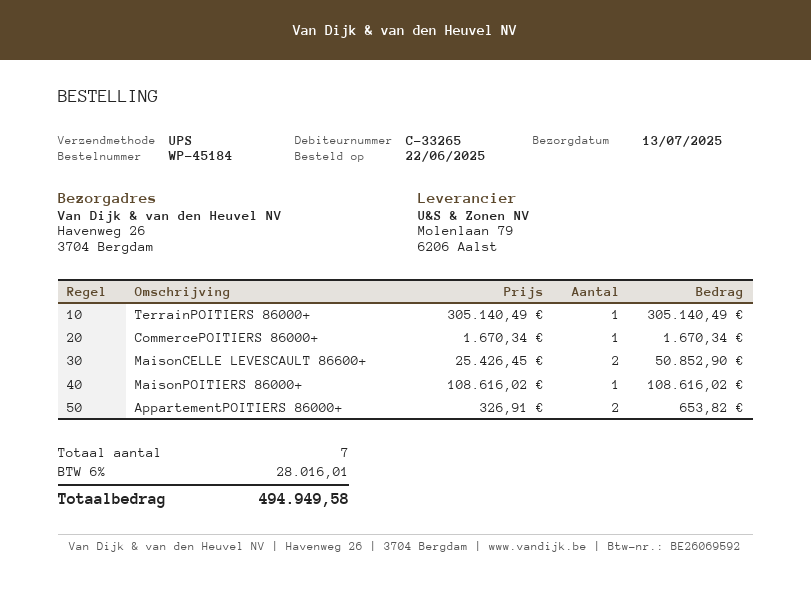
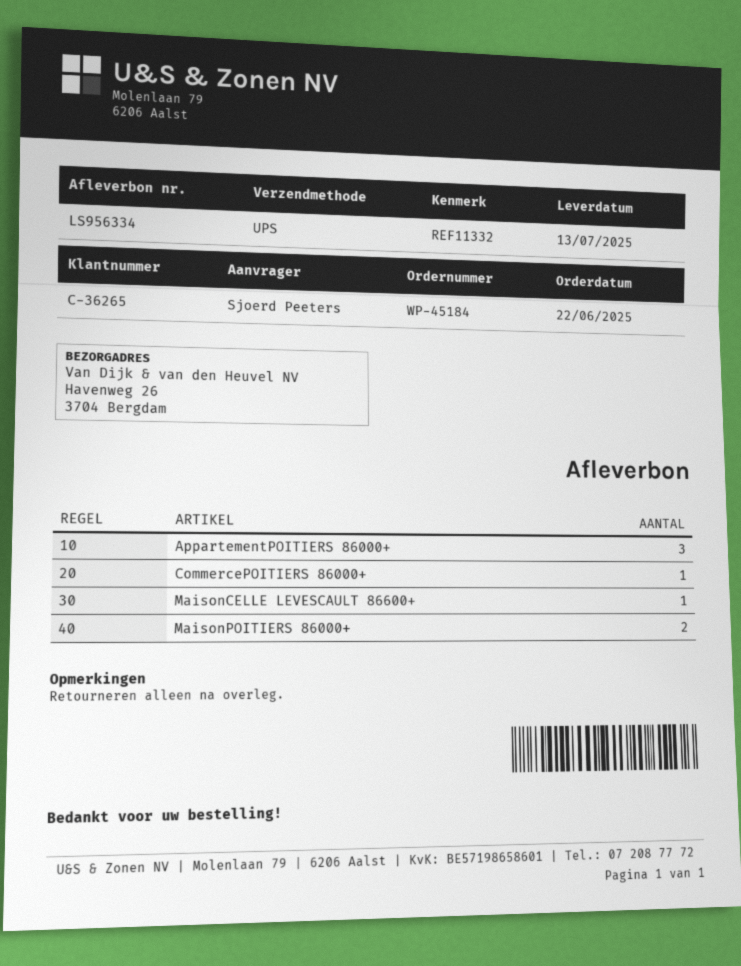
customer number: C-33265 -> C-36265
TerrainPOITIERS 86000+: 1 -> none
MaisonCELLE LEVESCAULT 86600+: 2 -> 1
MaisonPOITIERS 86000+: 1 -> 2
AppartementPOITIERS 86000+: 2 -> 3

